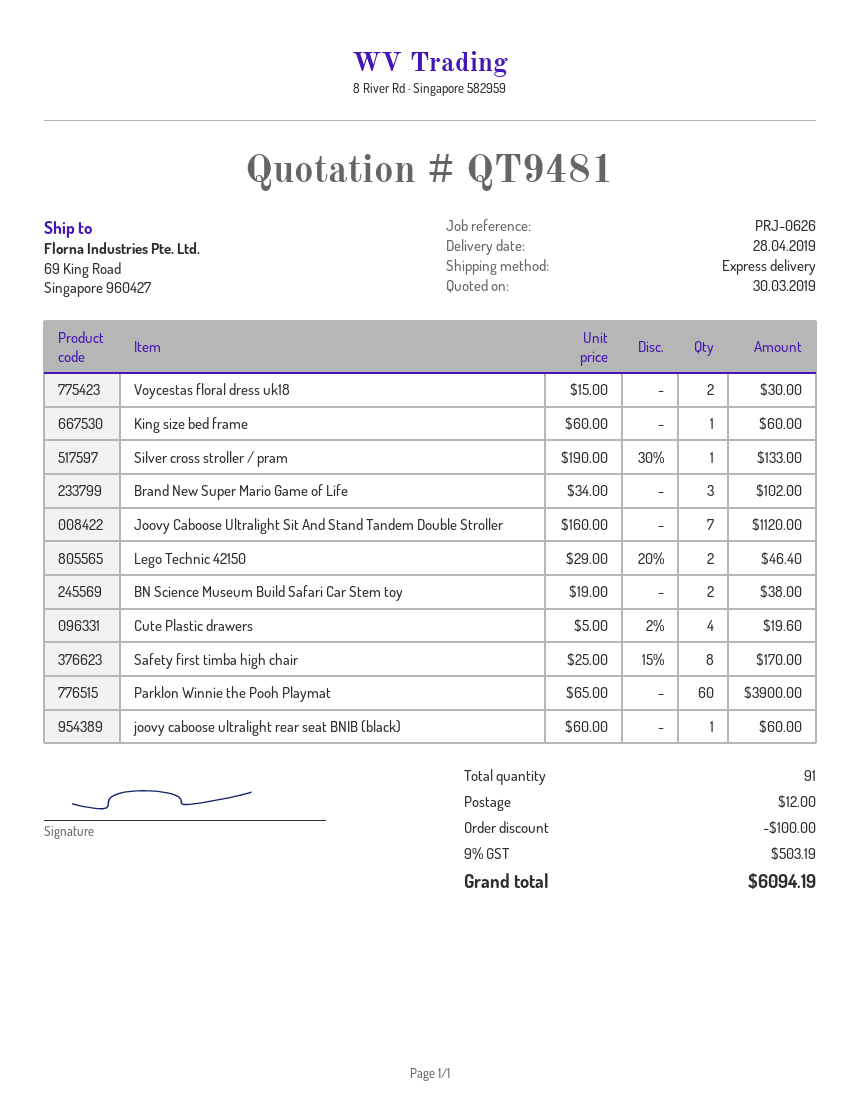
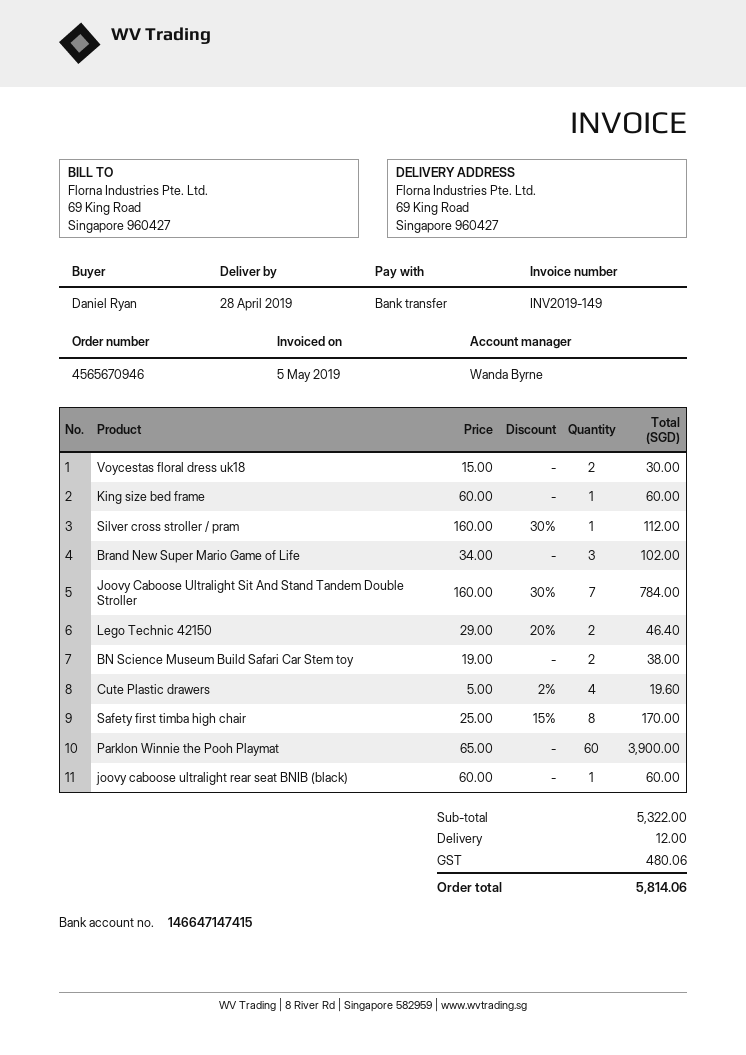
Silver cross stroller / pram: 1 x 190.00 - 30% = 133.00 -> 1 x 160.00 - 30% = 112.00
Joovy Caboose Ultralight Sit And Stand Tandem Double Stroller: 7 x 160.00 = 1120.00 -> 7 x 160.00 - 30% = 784.00
discount: 100.00 -> none
tax: 503.19 -> 480.06
total: 6094.19 -> 5814.06

